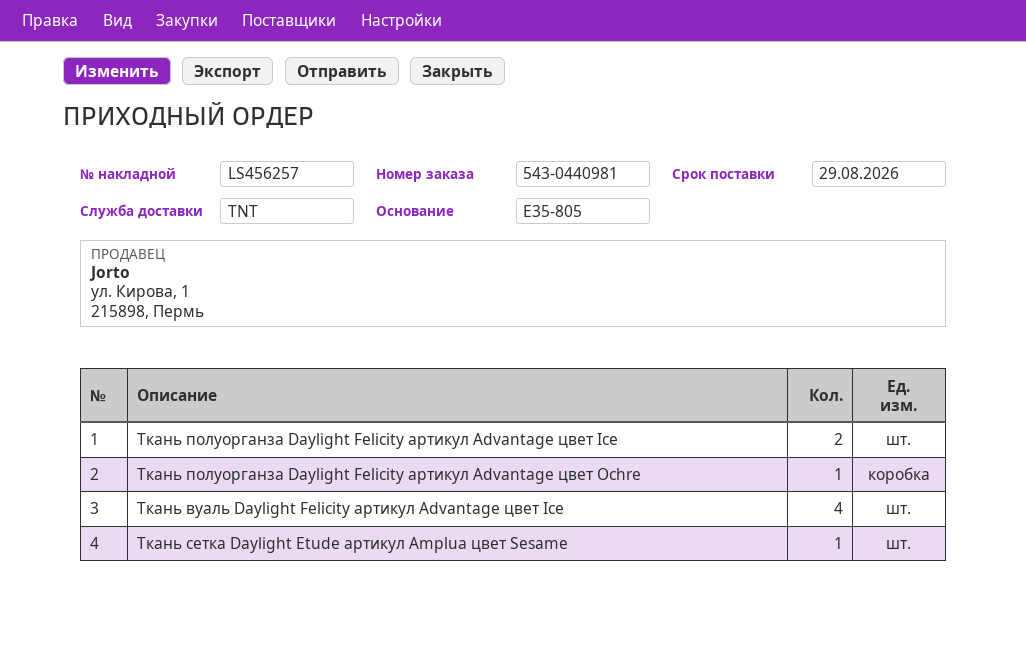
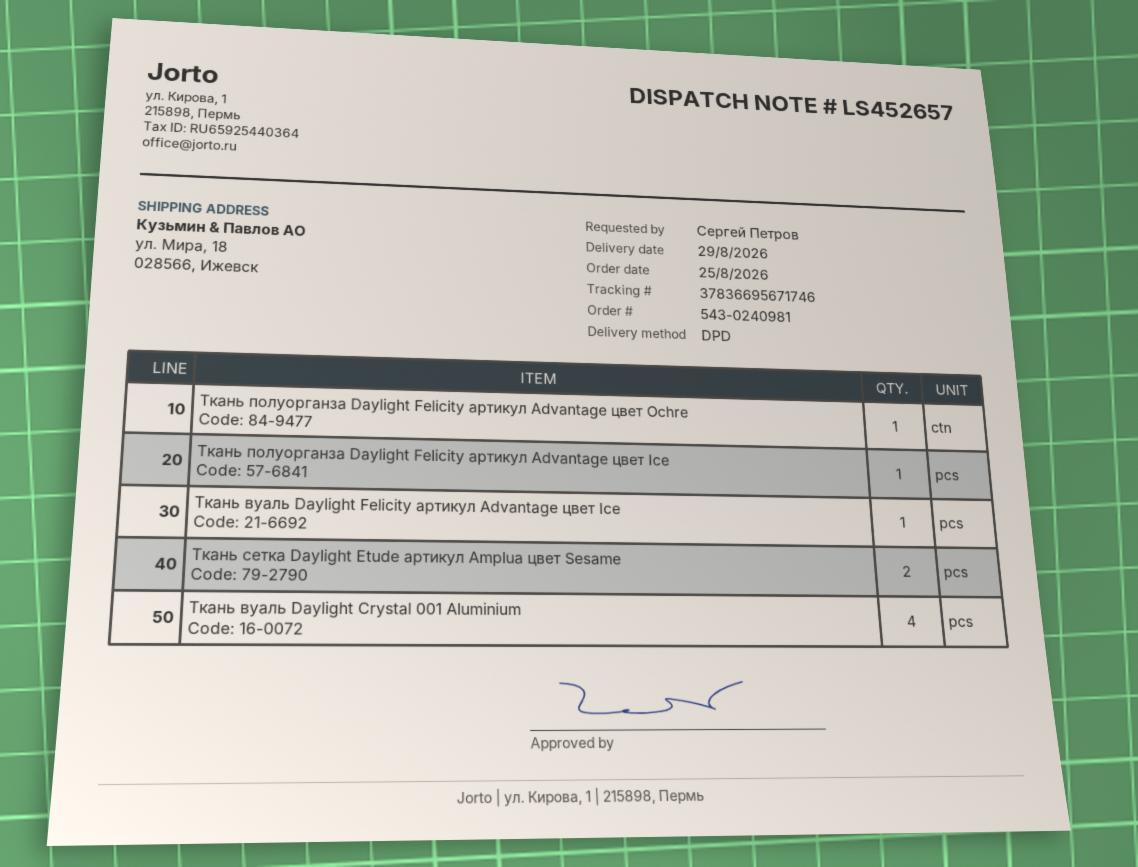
order number: 543-0440981 -> 543-0240981
delivery note number: LS456257 -> LS452657
shipping method: TNT -> DPD
Ткань полуорганза Daylight Felicity артикул Advantage цвет Ice: 2 -> 1
Ткань вуаль Daylight Felicity артикул Advantage цвет Ice: 4 -> 1
Ткань сетка Daylight Etude артикул Amplua цвет Sesame: 1 -> 2
Ткань вуаль Daylight Crystal 001 Aluminium: none -> 4

